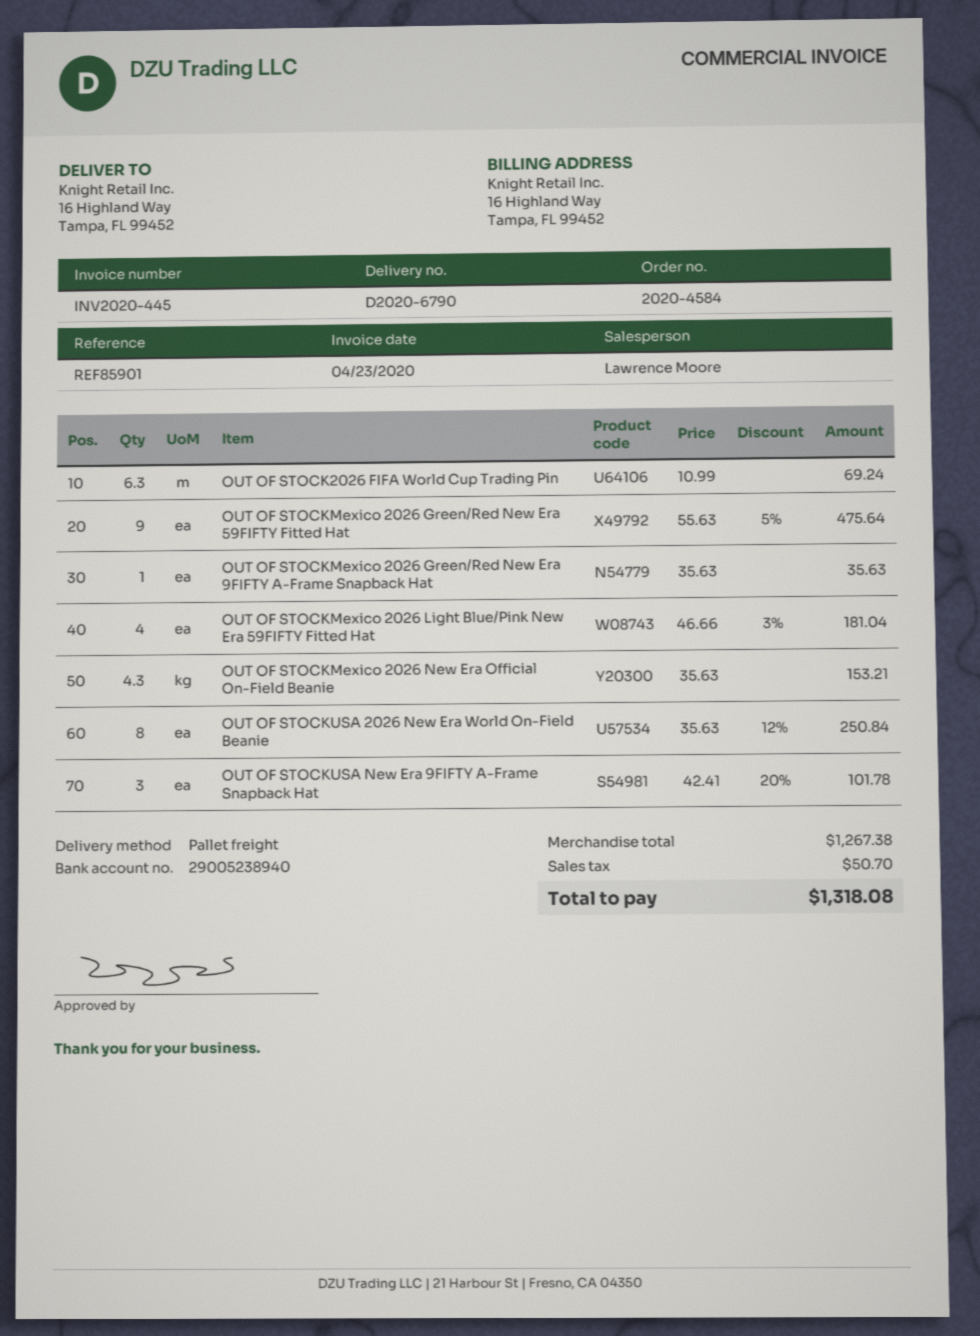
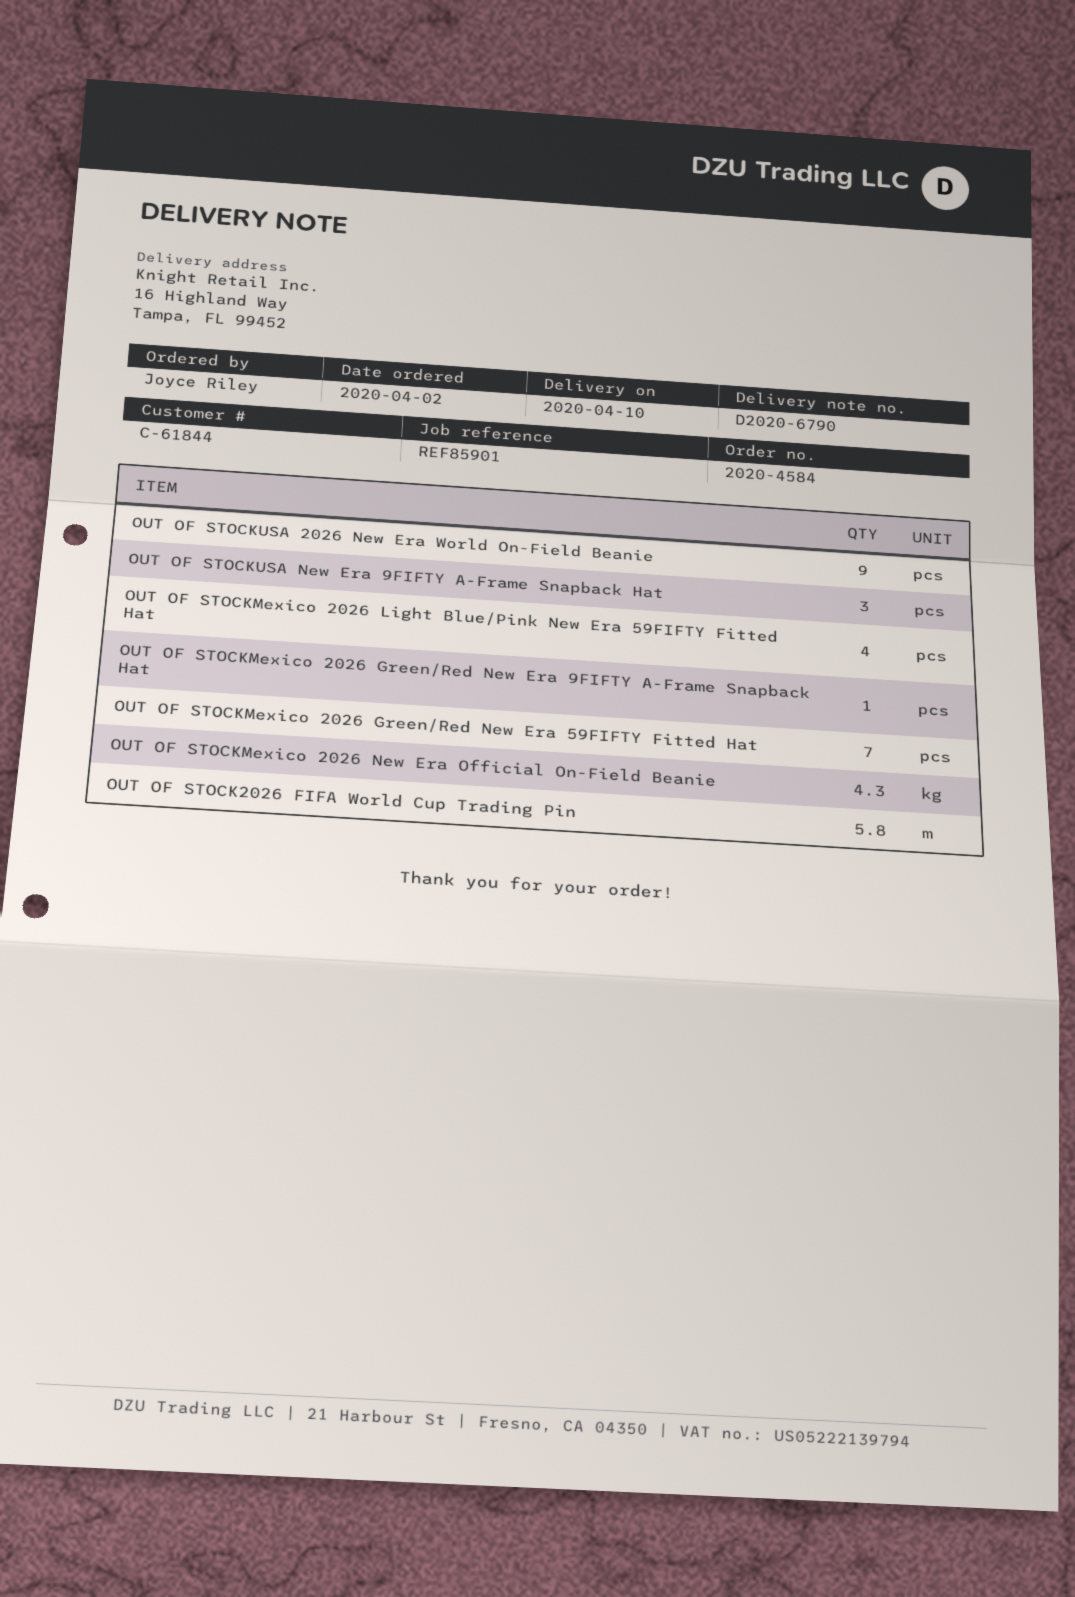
OUT OF STOCK2026 FIFA World Cup Trading Pin: 6.3 -> 5.8
OUT OF STOCKMexico 2026 Green/Red New Era 59FIFTY Fitted Hat: 9 -> 7
OUT OF STOCKUSA 2026 New Era World On-Field Beanie: 8 -> 9

